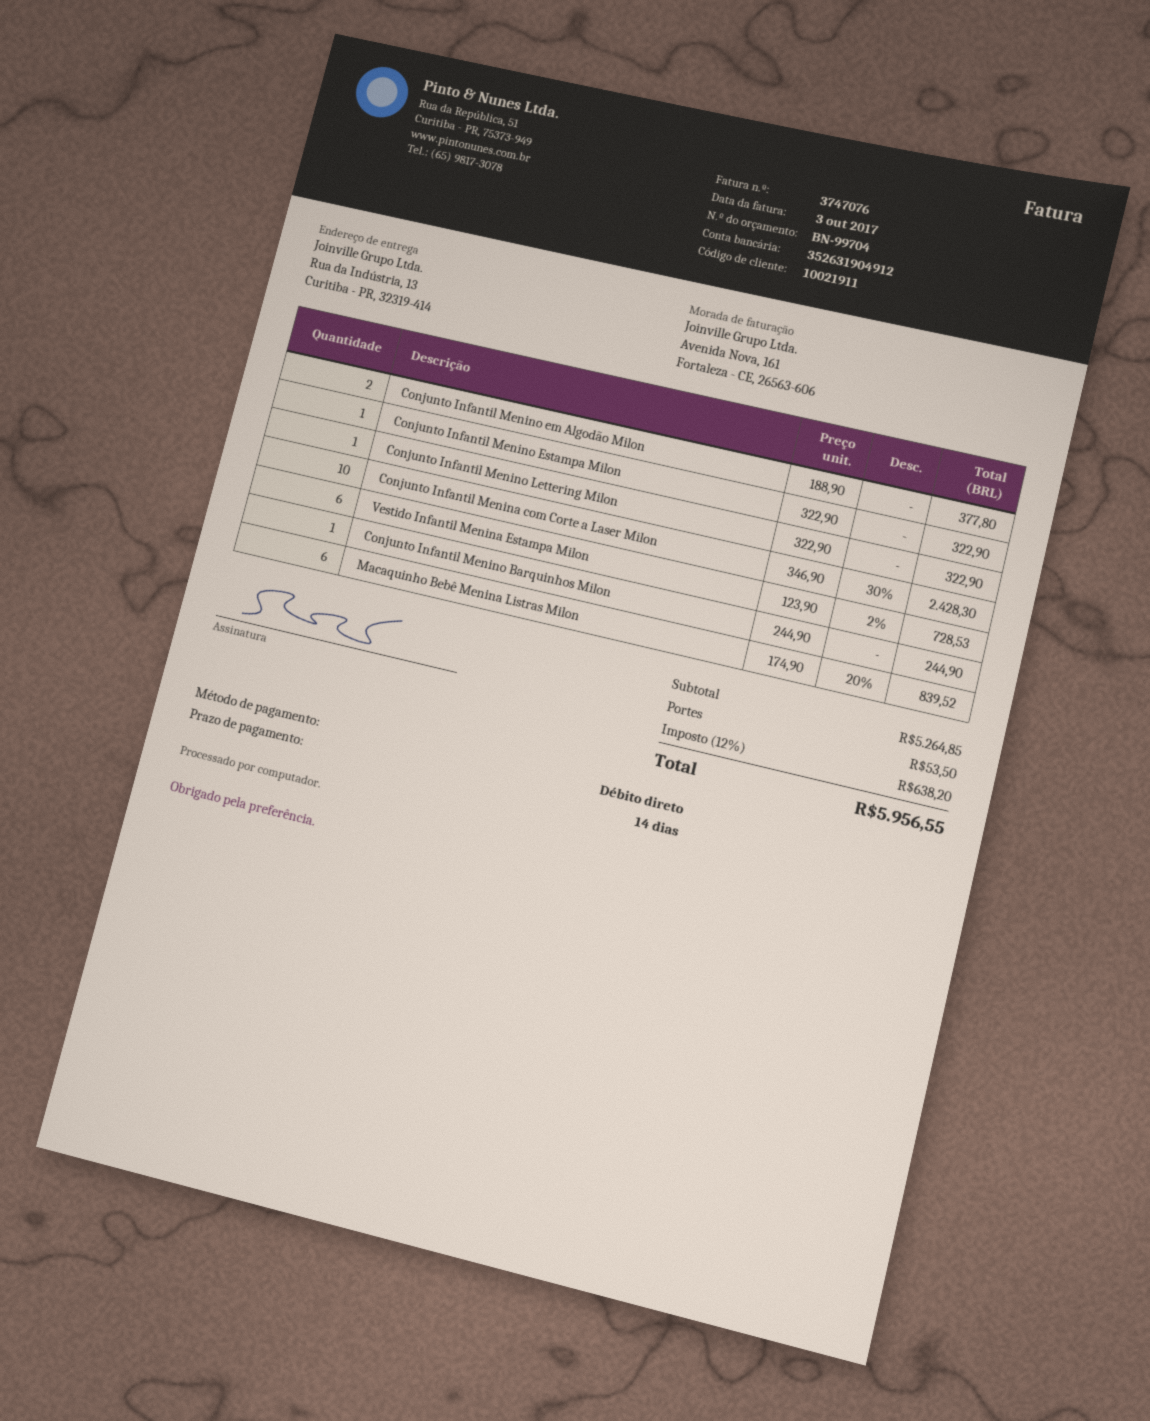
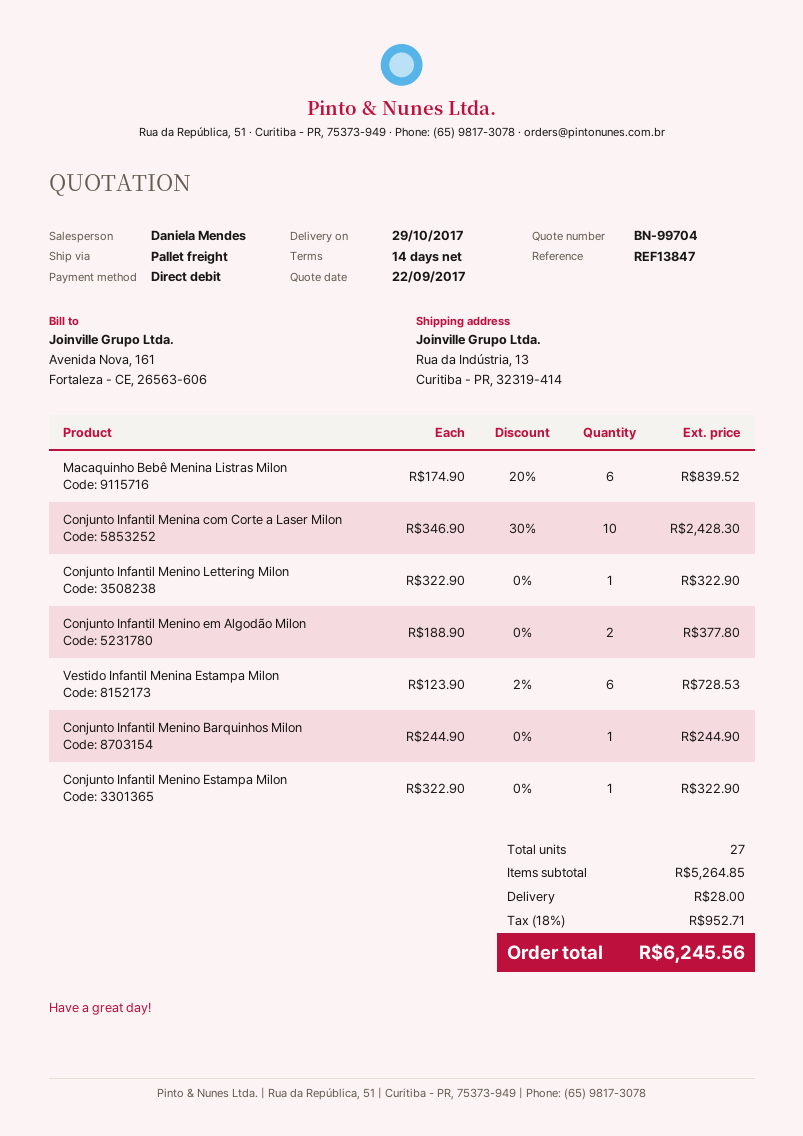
shipping: 53.50 -> 28.00
tax: 12% = 638.20 -> 18% = 952.71
total: 5956.55 -> 6245.56

